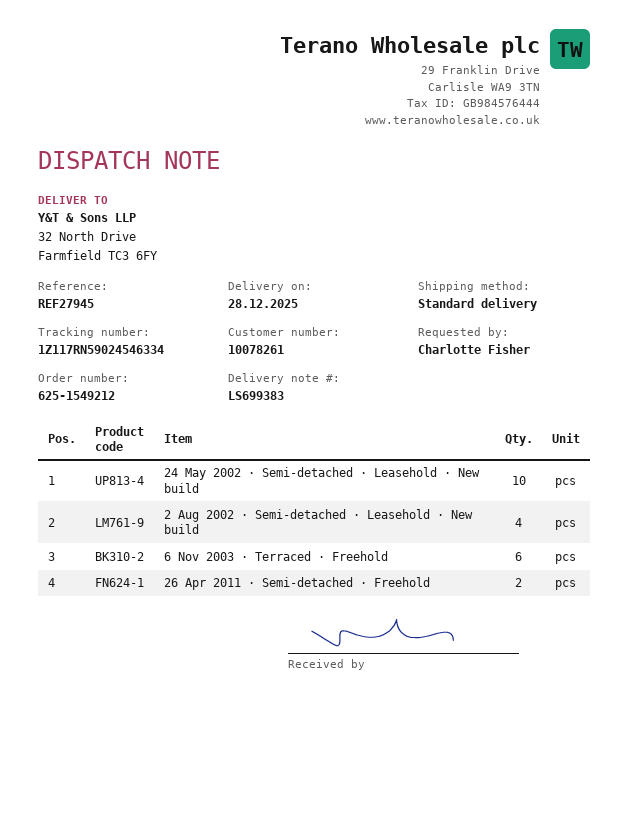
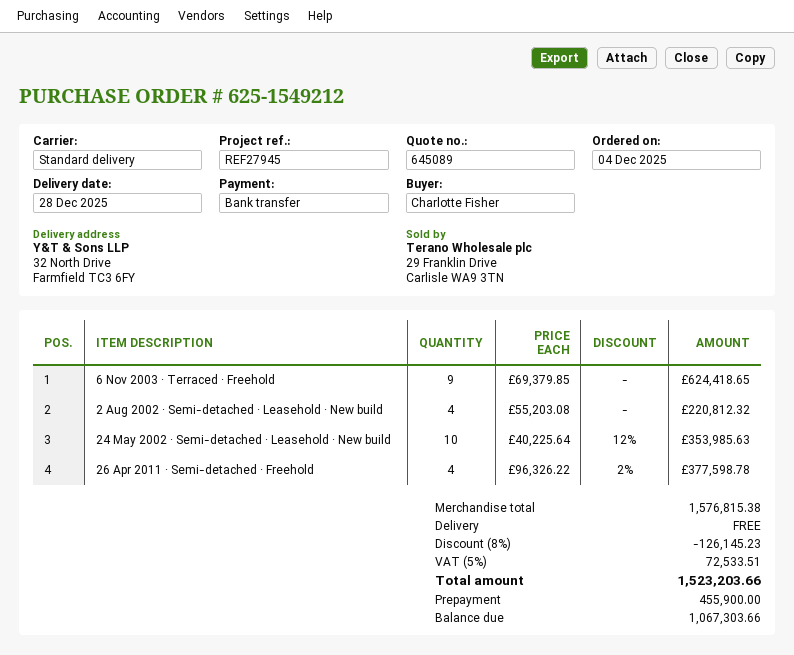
6 Nov 2003 · Terraced · Freehold: 6 -> 9
26 Apr 2011 · Semi-detached · Freehold: 2 -> 4

